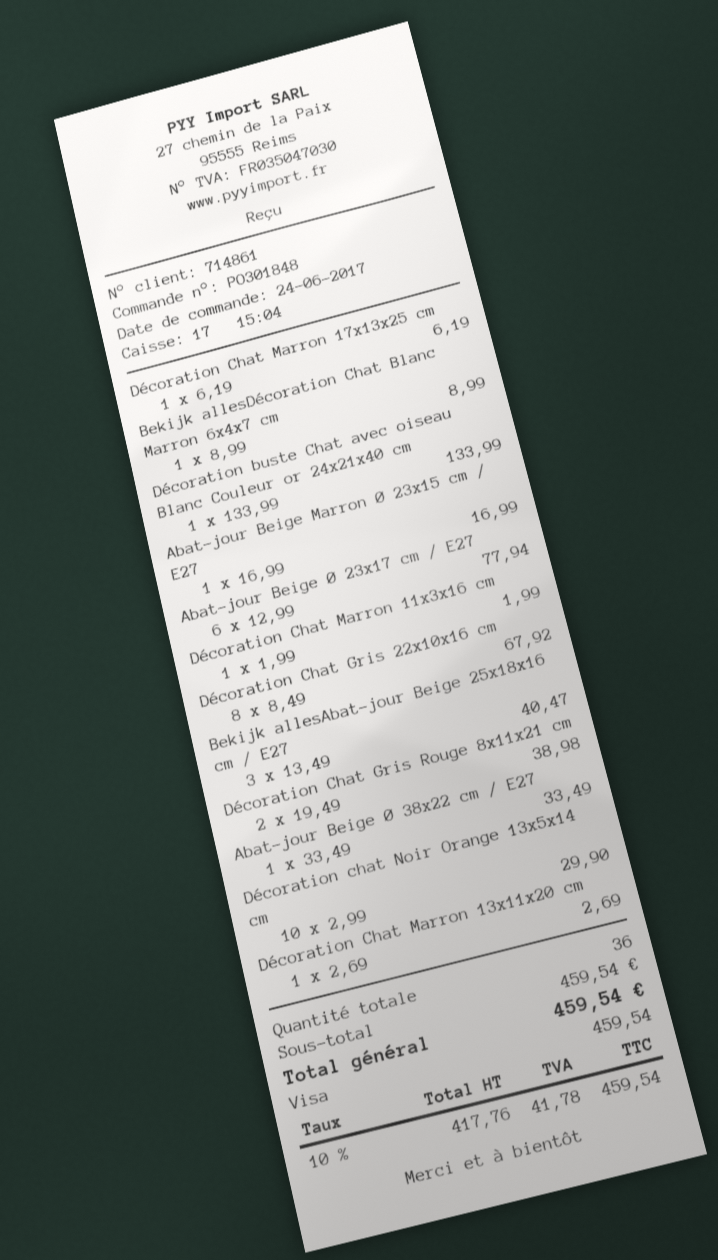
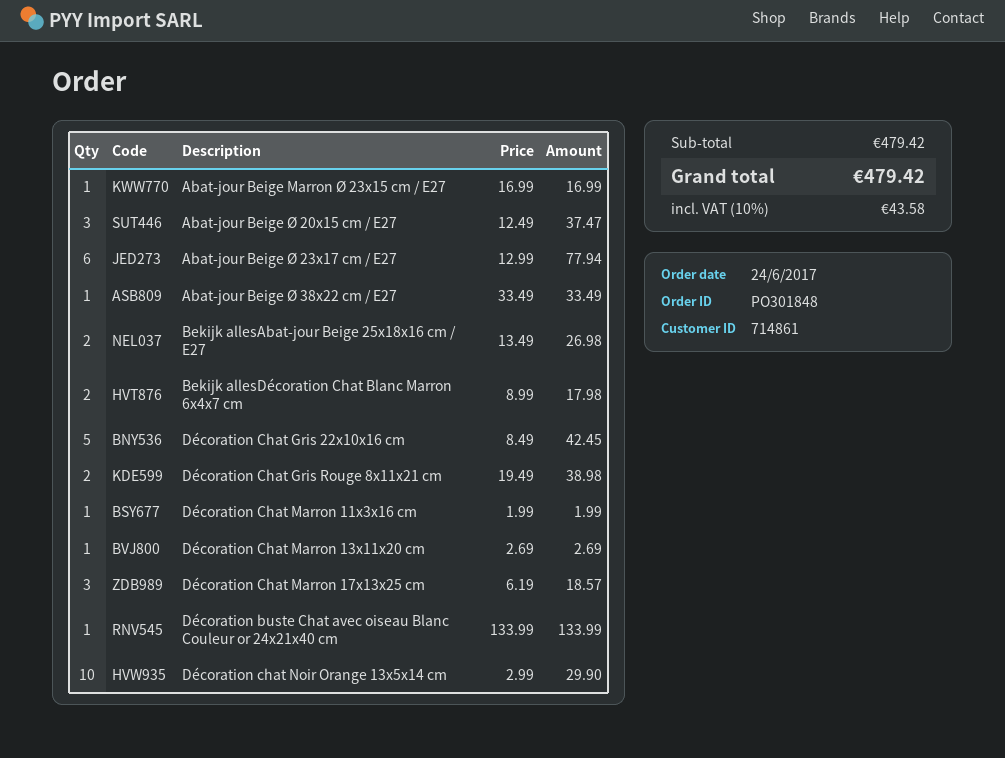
Décoration Chat Marron 17x13x25 cm: 1 x 6.19 = 6.19 -> 3 x 6.19 = 18.57
Bekijk allesDécoration Chat Blanc Marron 6x4x7 cm: 1 x 8.99 = 8.99 -> 2 x 8.99 = 17.98
Décoration Chat Gris 22x10x16 cm: 8 x 8.49 = 67.92 -> 5 x 8.49 = 42.45
Bekijk allesAbat-jour Beige 25x18x16 cm / E27: 3 x 13.49 = 40.47 -> 2 x 13.49 = 26.98
Abat-jour Beige Ø 20x15 cm / E27: none -> 3 x 12.49 = 37.47
subtotal: 459.54 -> 479.42
tax: 10% = 41.78 -> 10% = 43.58
total: 459.54 -> 479.42

